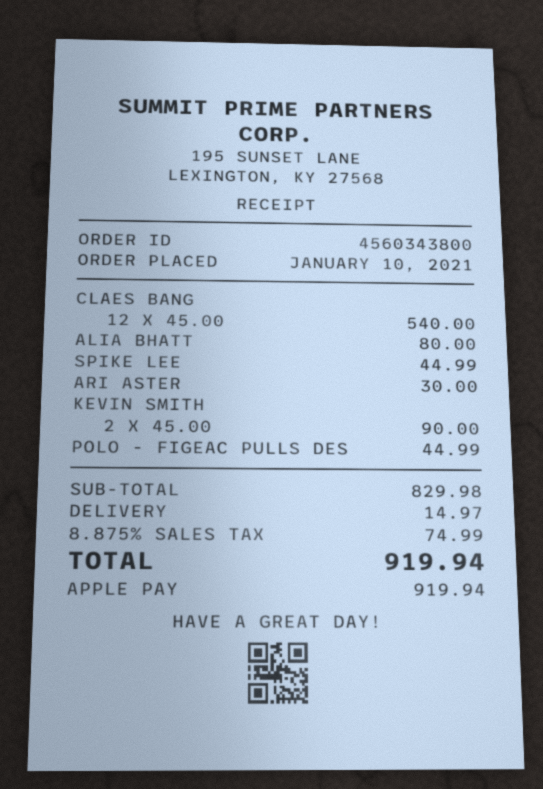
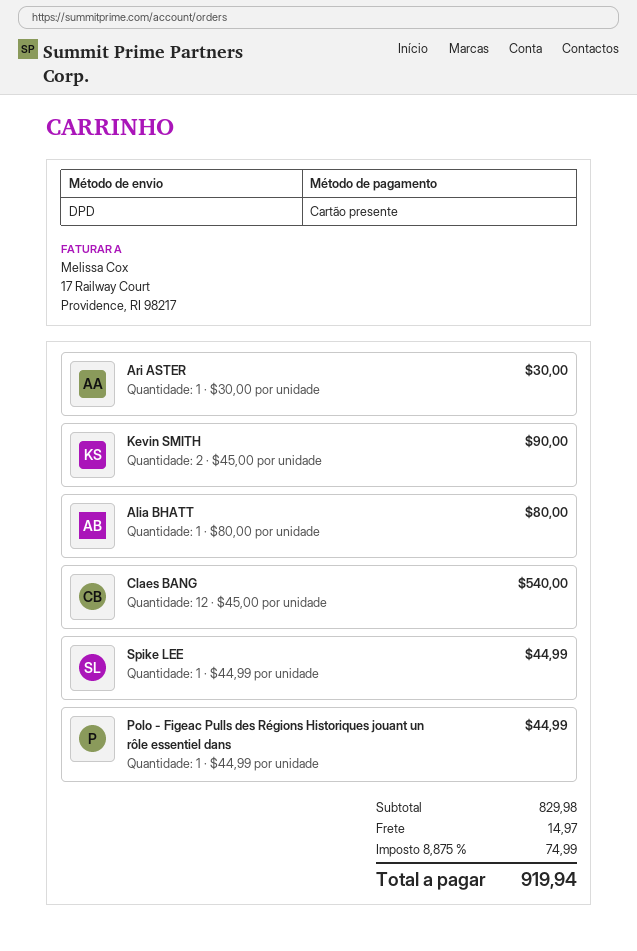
payment method: Apple Pay -> gift card

